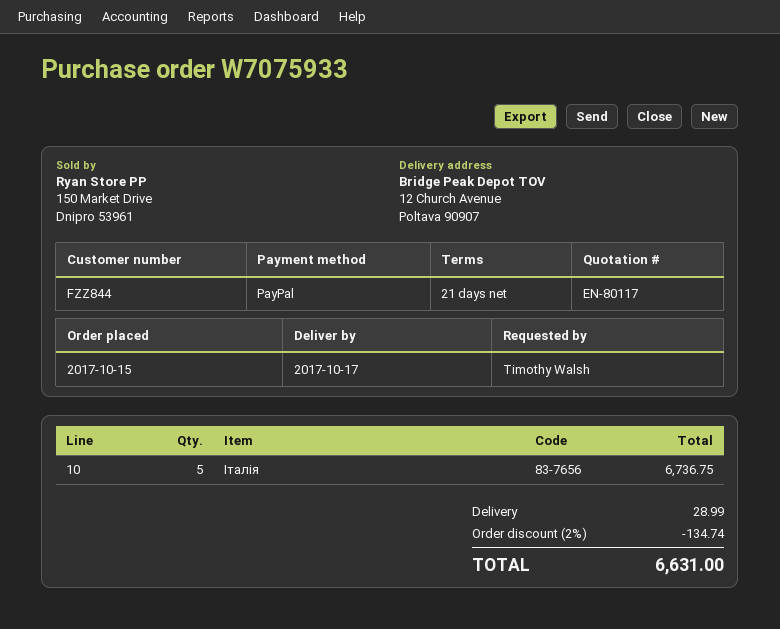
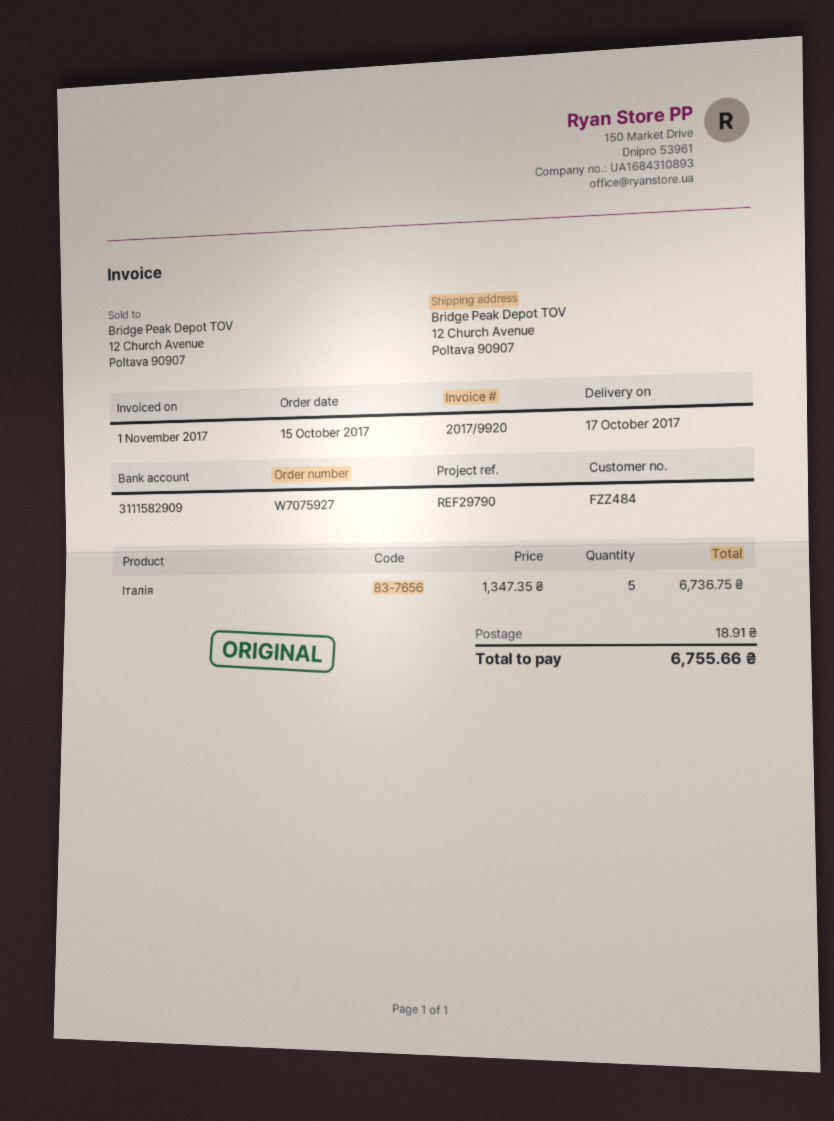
order number: W7075933 -> W7075927
customer number: FZZ844 -> FZZ484
discount: 2% = 134.74 -> none
shipping: 28.99 -> 18.91
total: 6631.00 -> 6755.66

